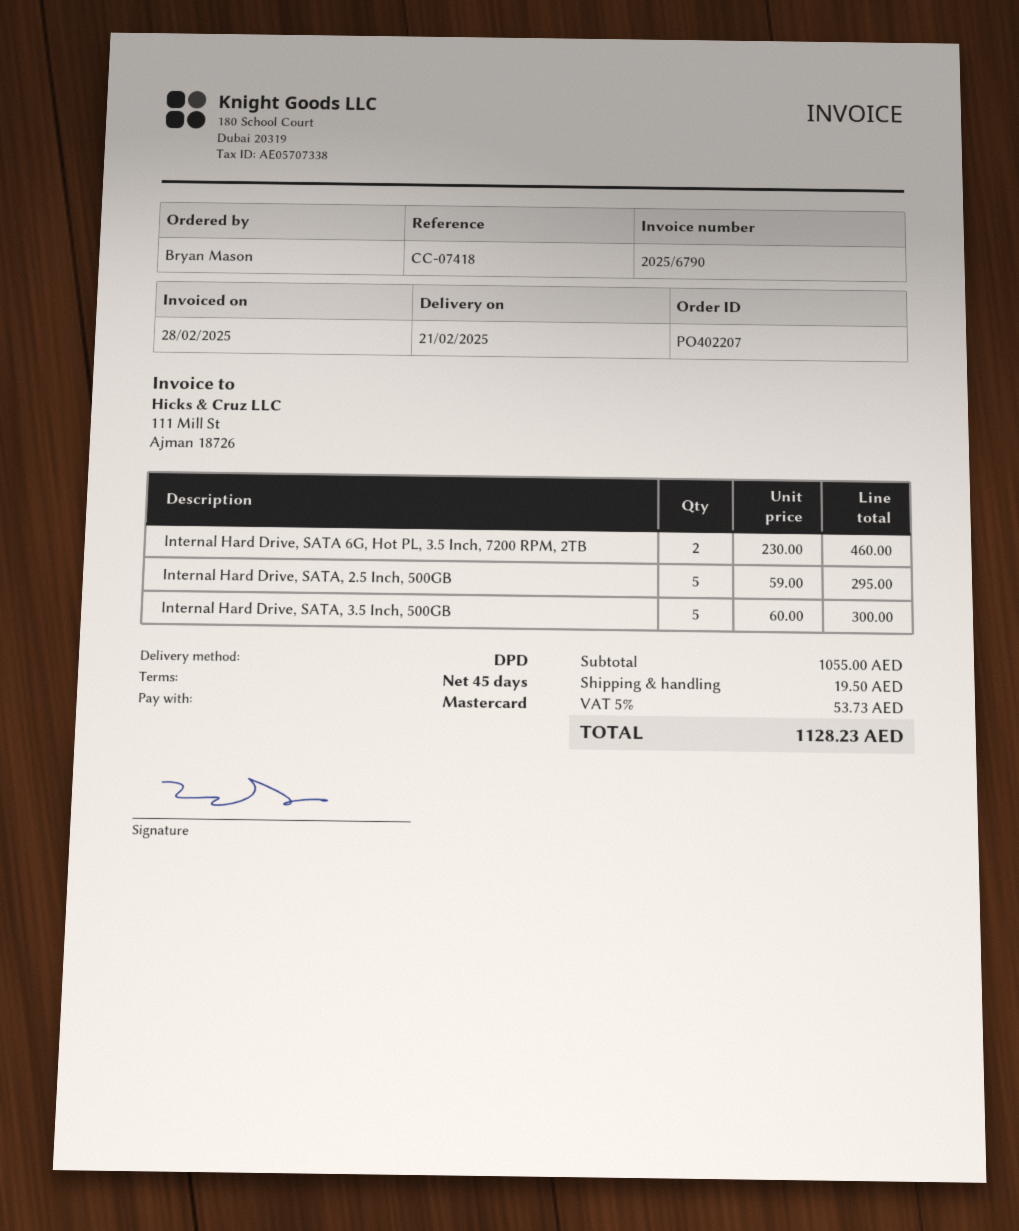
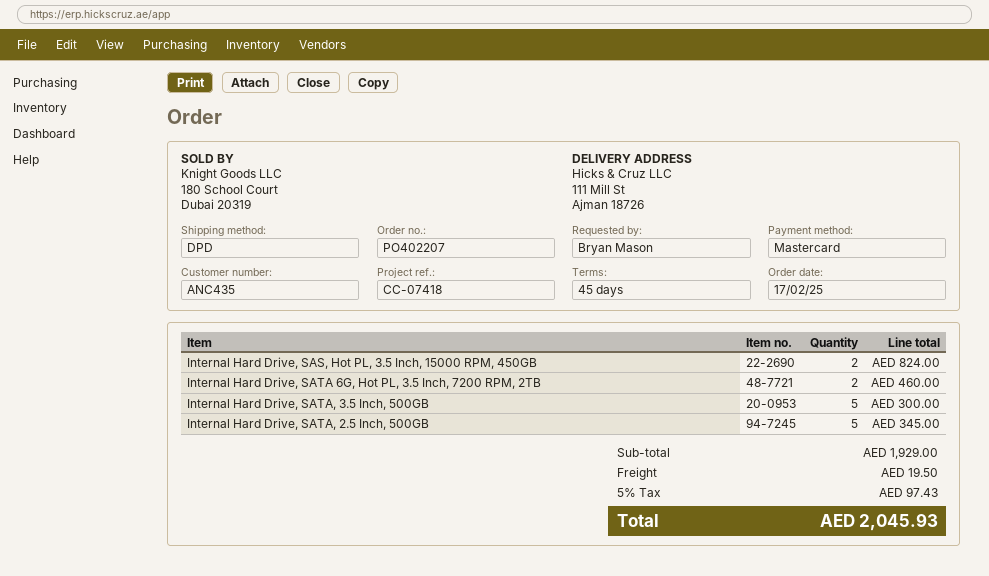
Internal Hard Drive, SATA, 2.5 Inch, 500GB: 5 for 295.00 -> 5 for 345.00
Internal Hard Drive, SAS, Hot PL, 3.5 Inch, 15000 RPM, 450GB: none -> 2 for 824.00
subtotal: 1055.00 -> 1929.00
tax: 5% = 53.73 -> 5% = 97.43
total: 1128.23 -> 2045.93

